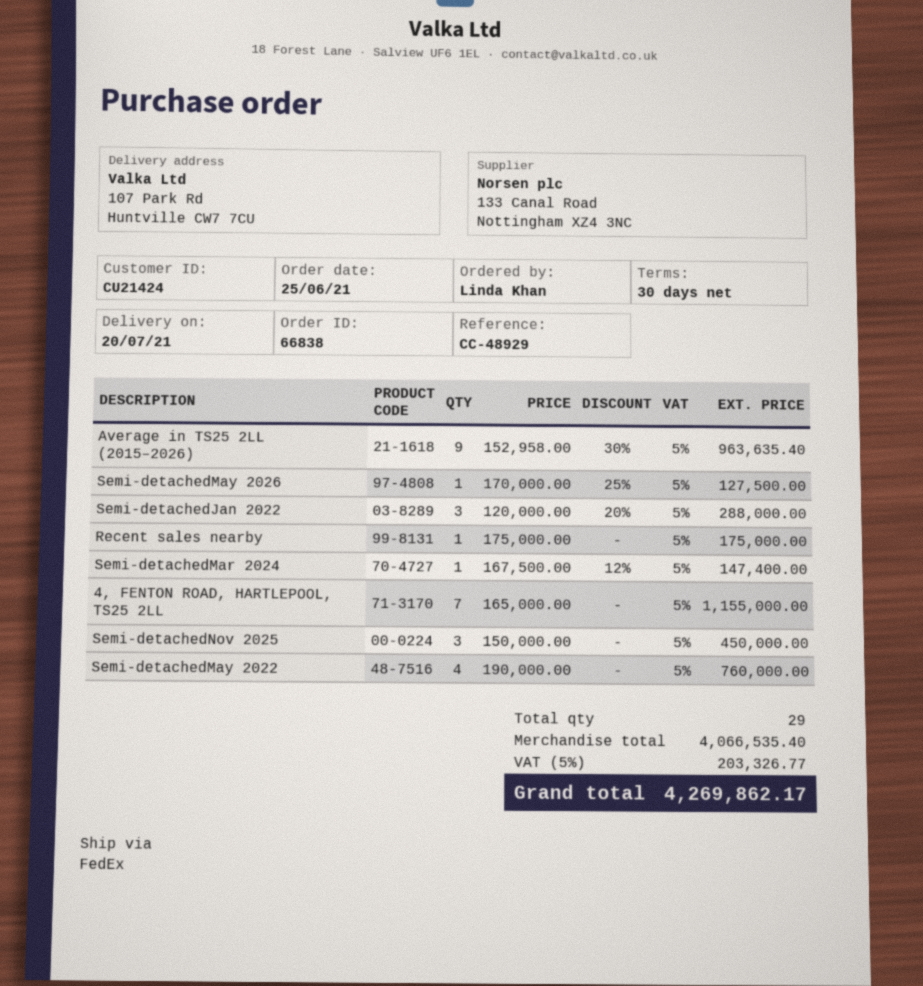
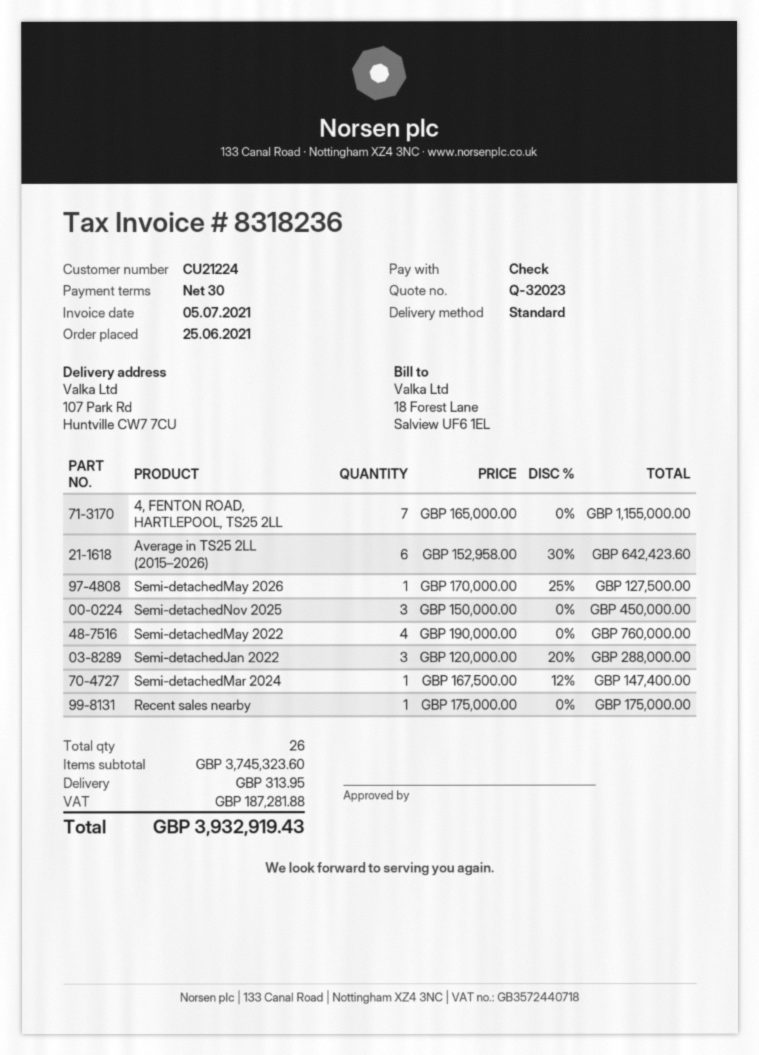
customer number: CU21424 -> CU21224
shipping method: FedEx -> standard
Average in TS25 2LL (2015–2026): 9 x 152958.00 - 30% = 963635.40 -> 6 x 152958.00 - 30% = 642423.60
total quantity: 29 -> 26
subtotal: 4066535.40 -> 3745323.60
shipping: none -> 313.95
tax: 203326.77 -> 187281.88
total: 4269862.17 -> 3932919.43

